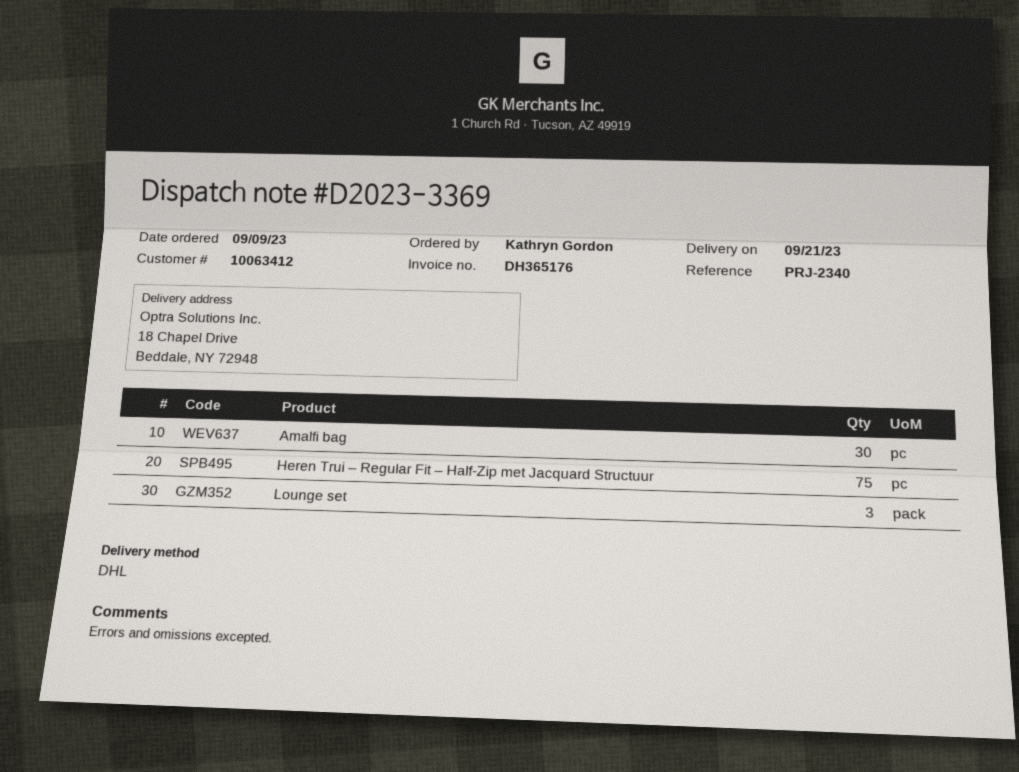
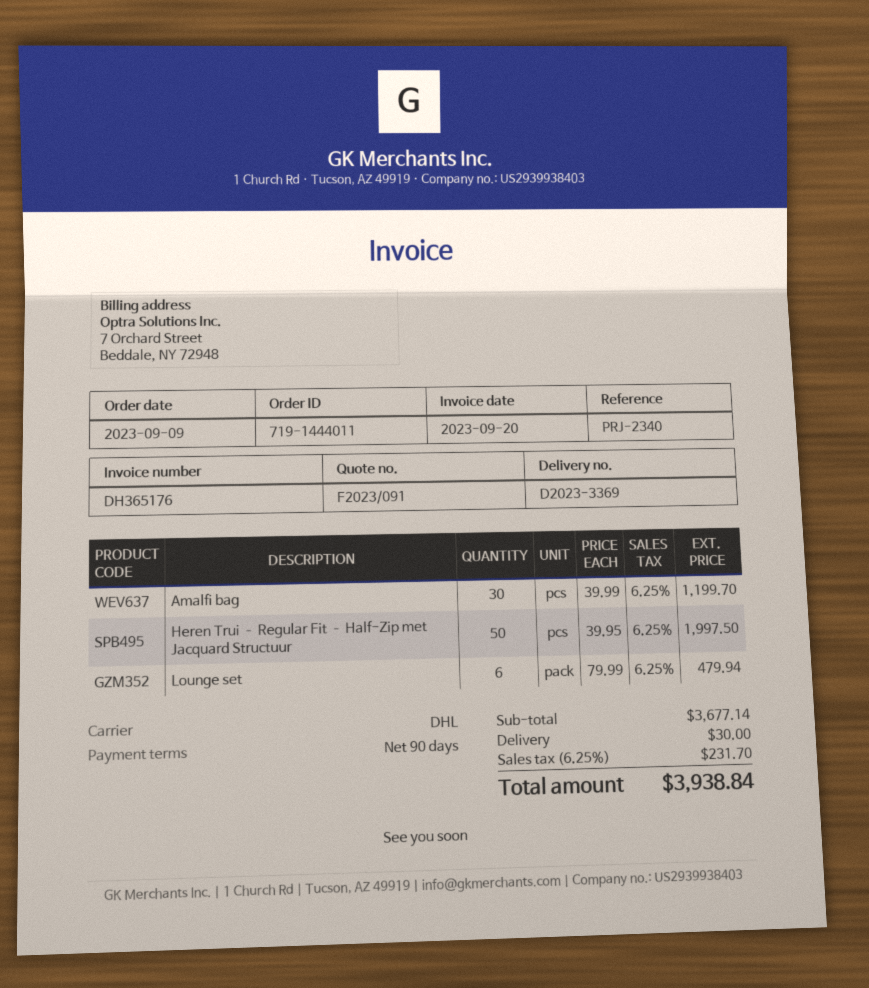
Heren Trui – Regular Fit – Half-Zip met Jacquard Structuur: 75 -> 50
Lounge set: 3 -> 6

